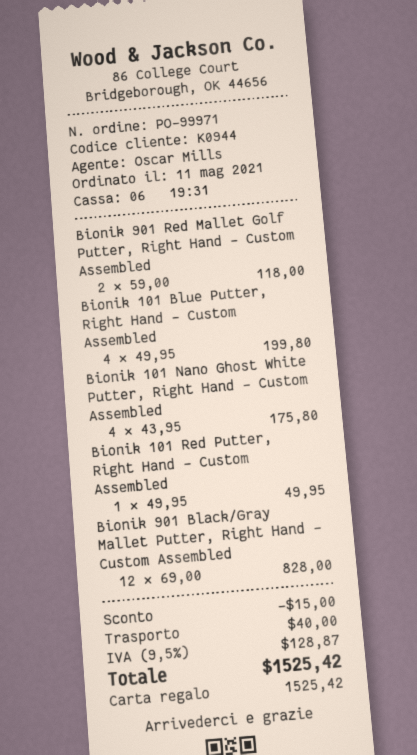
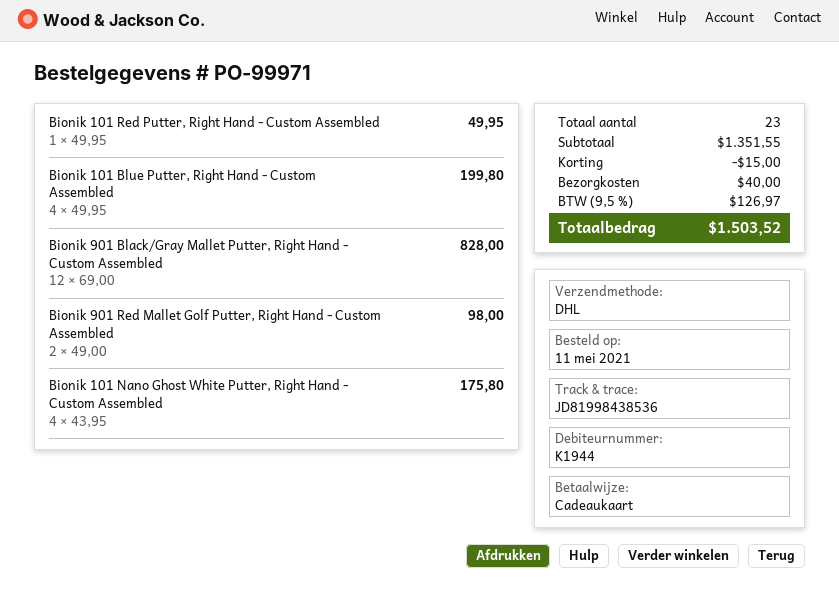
customer number: K0944 -> K1944
Bionik 901 Red Mallet Golf Putter, Right Hand - Custom Assembled: 2 x 59.00 = 118.00 -> 2 x 49.00 = 98.00
tax: 9.5% = 128.87 -> 9.5% = 126.97
total: 1525.42 -> 1503.52

